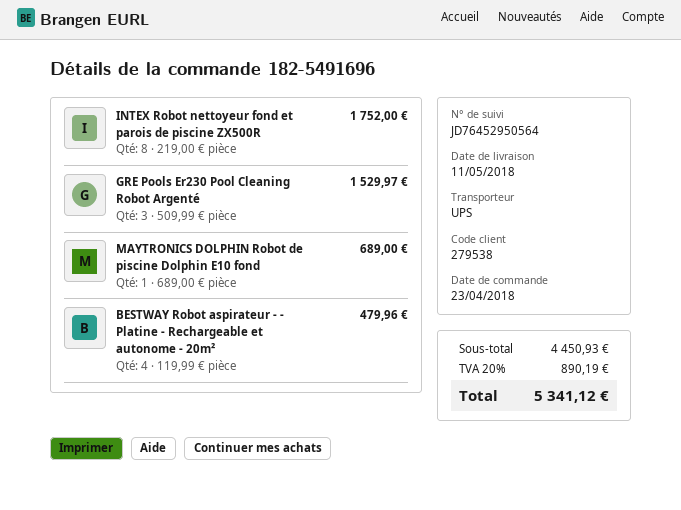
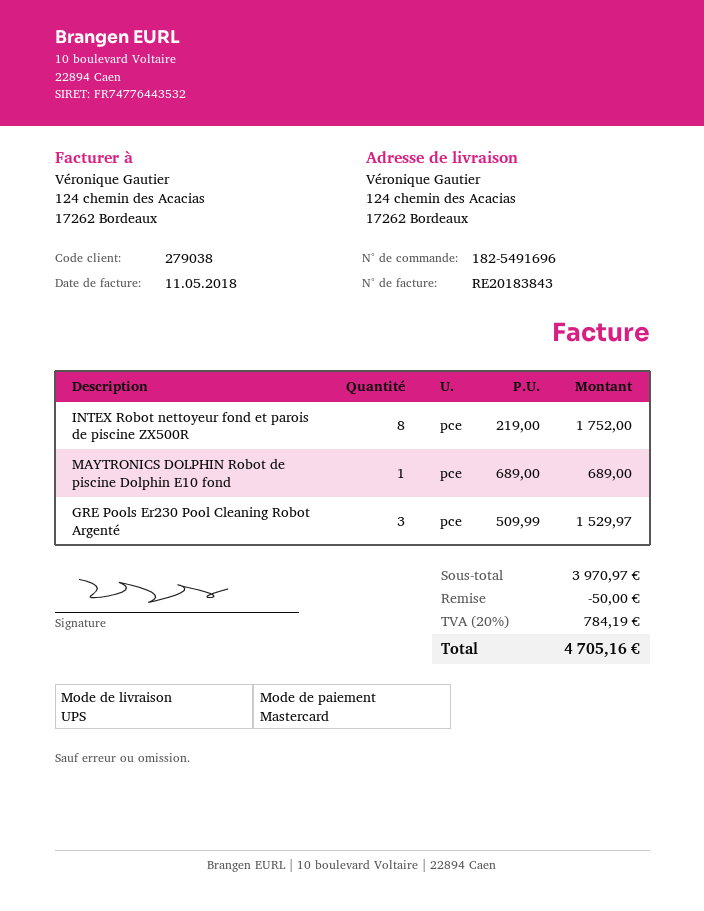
customer number: 279538 -> 279038
BESTWAY Robot aspirateur - - Platine - Rechargeable et autonome - 20m²: 4 x 119.99 = 479.96 -> none
subtotal: 4450.93 -> 3970.97
discount: none -> 50.00
tax: 20% = 890.19 -> 20% = 784.19
total: 5341.12 -> 4705.16

